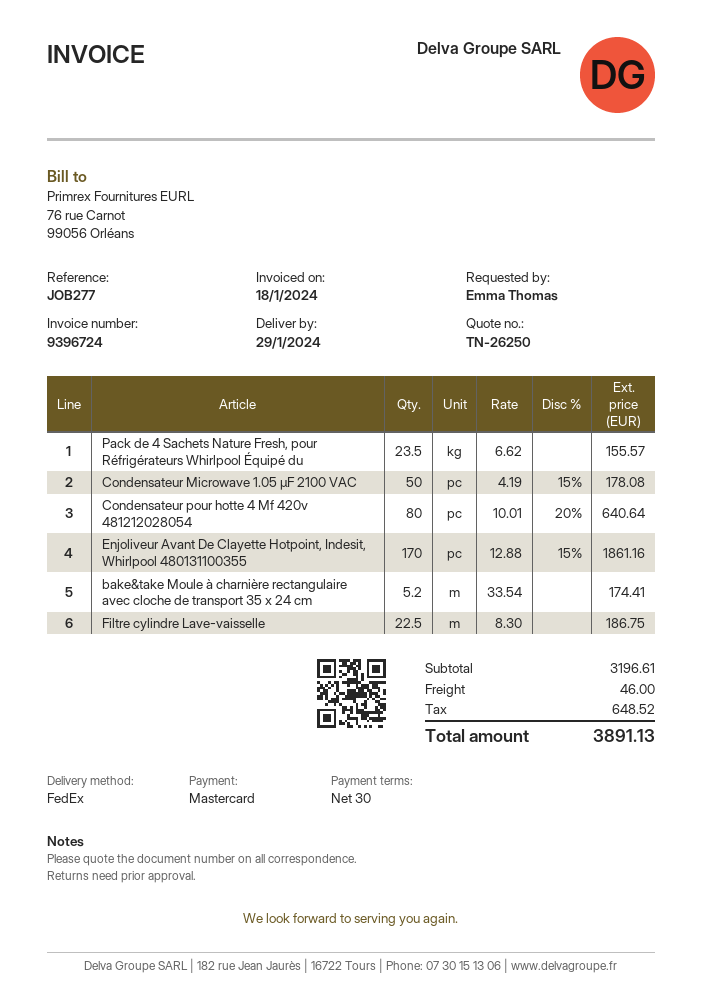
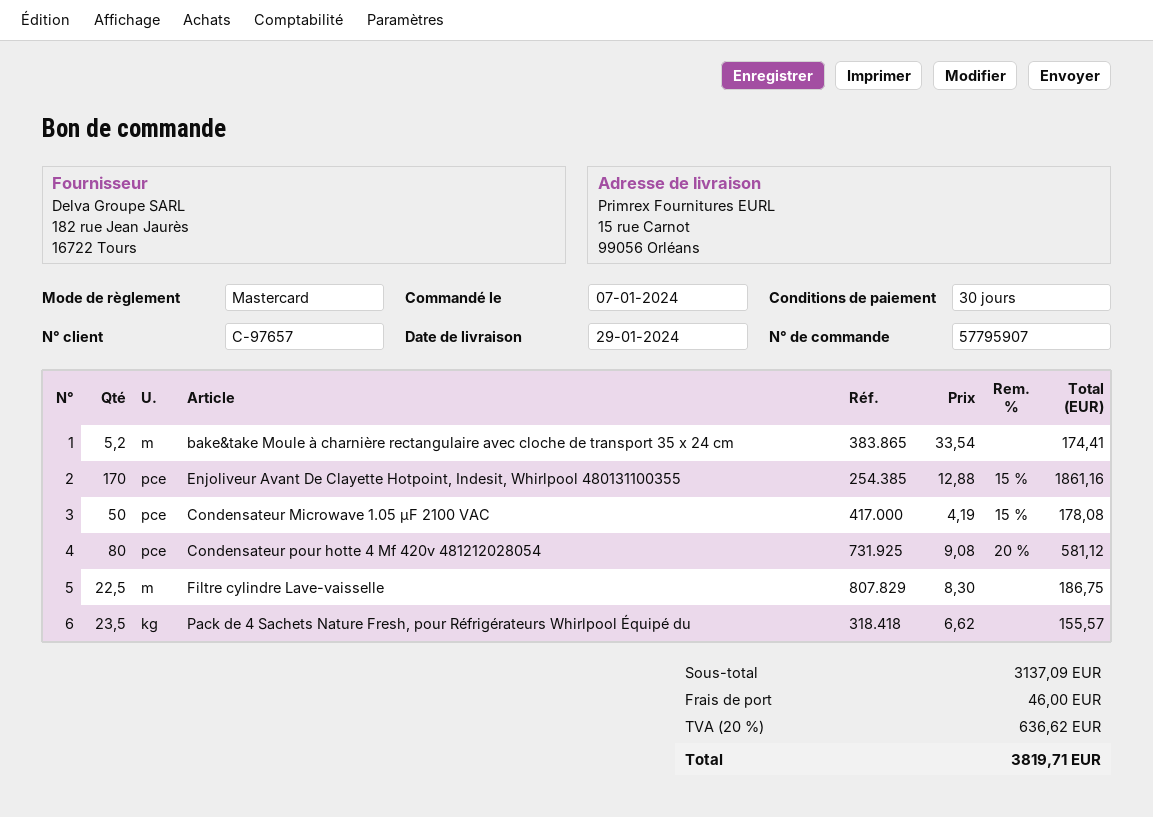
Condensateur pour hotte 4 Mf 420v 481212028054: 80 x 10.01 - 20% = 640.64 -> 80 x 9.08 - 20% = 581.12
subtotal: 3196.61 -> 3137.09
tax: 648.52 -> 636.62
total: 3891.13 -> 3819.71

